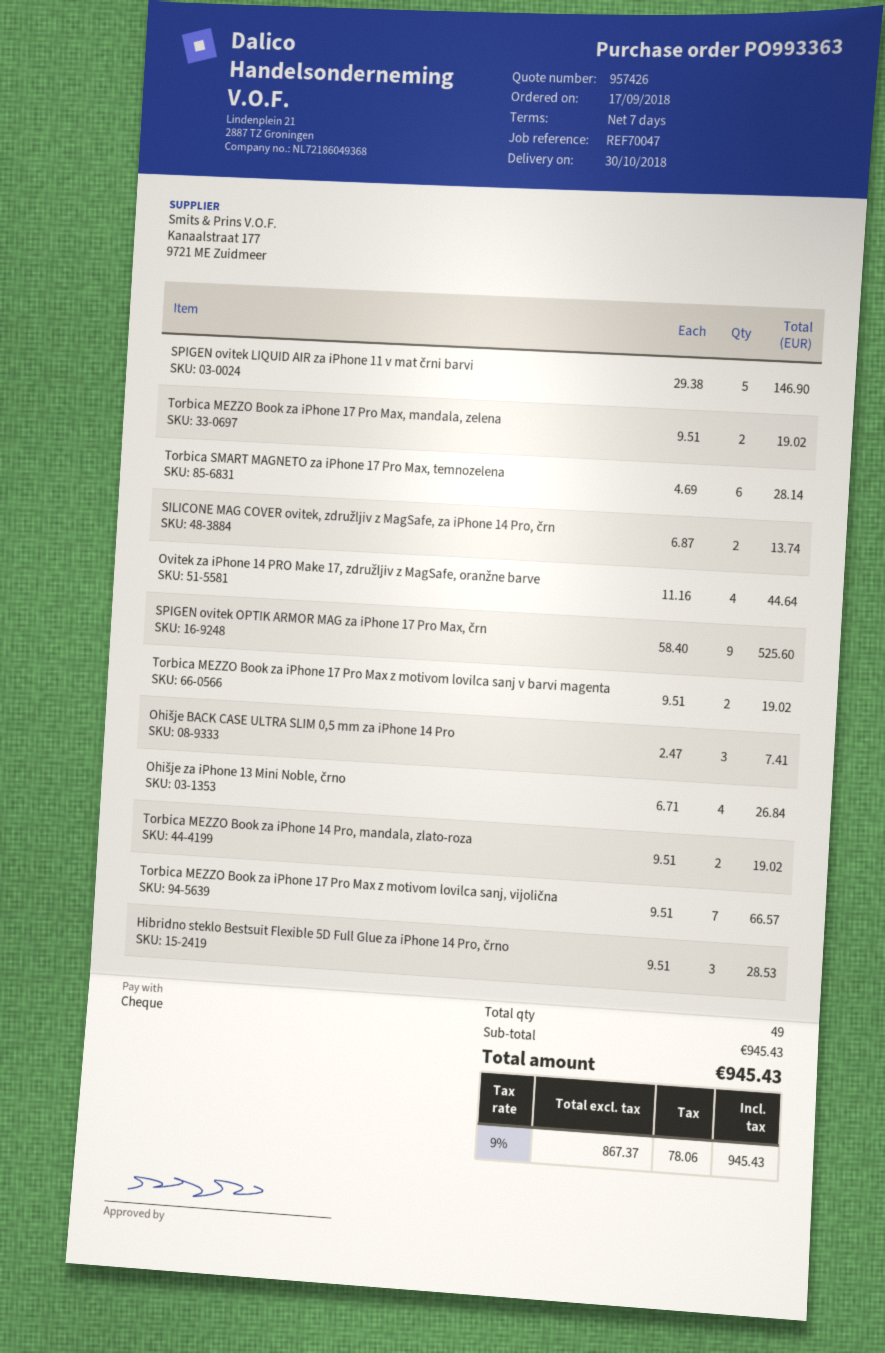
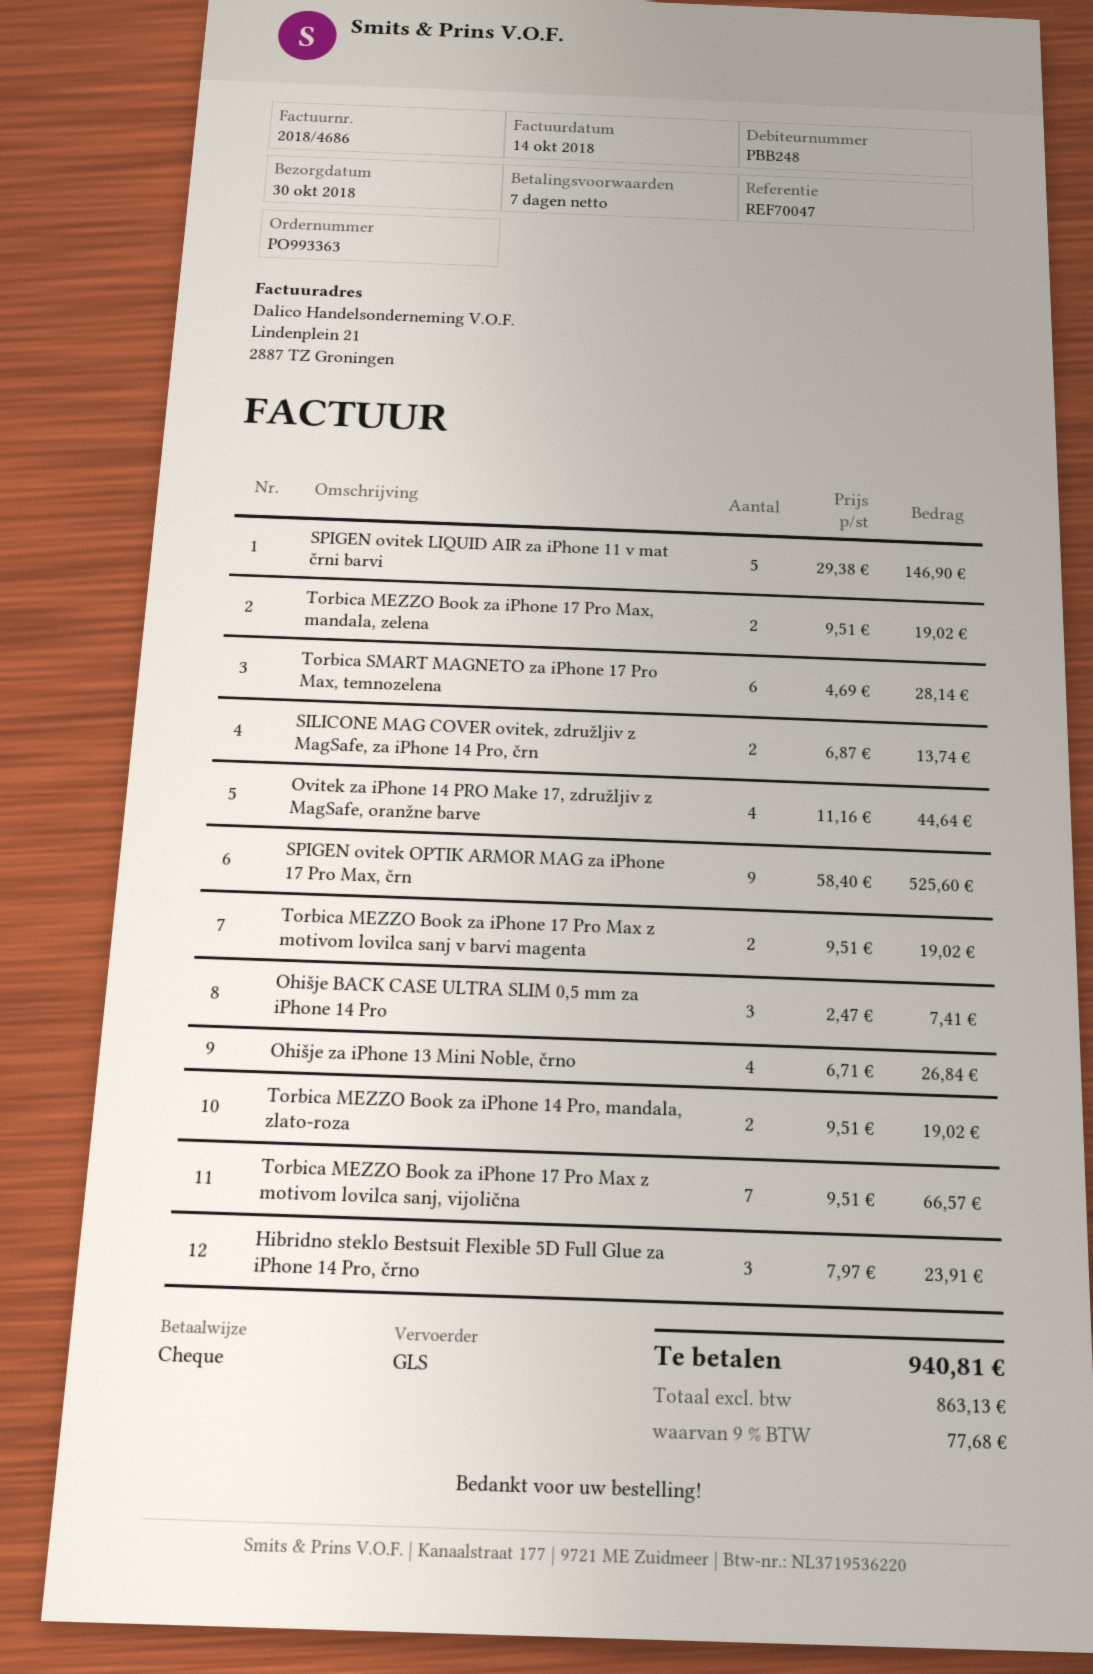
Hibridno steklo Bestsuit Flexible 5D Full Glue za iPhone 14 Pro, črno: 3 x 9.51 = 28.53 -> 3 x 7.97 = 23.91
net: 867.37 -> 863.13
tax: 9% = 78.06 -> 9% = 77.68
total: 945.43 -> 940.81

